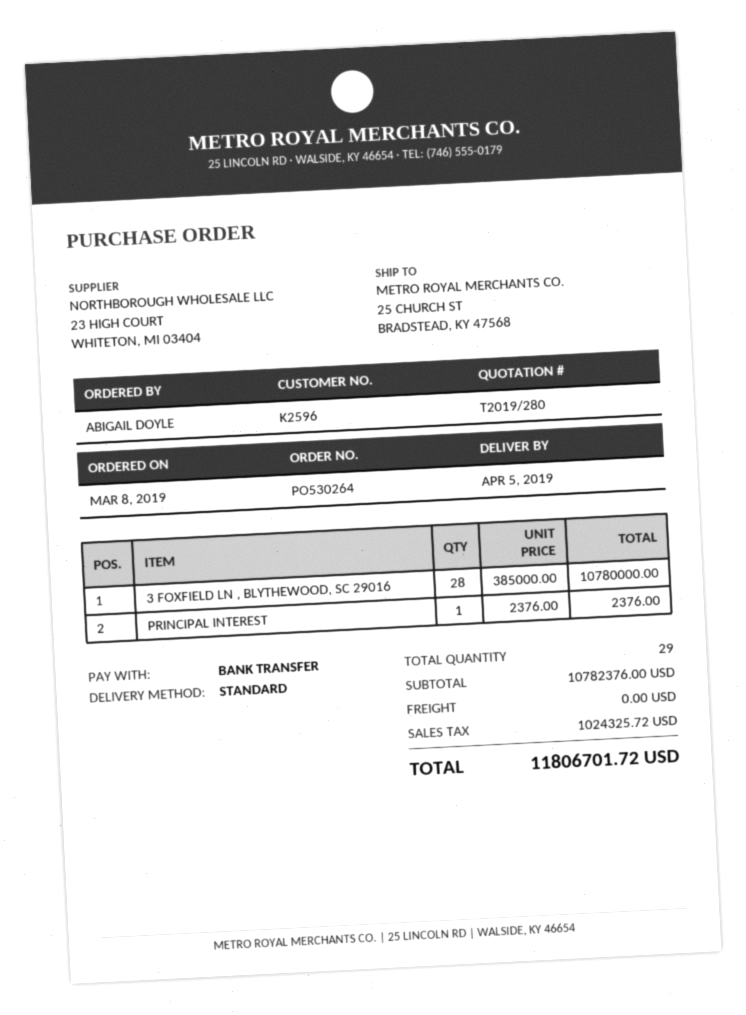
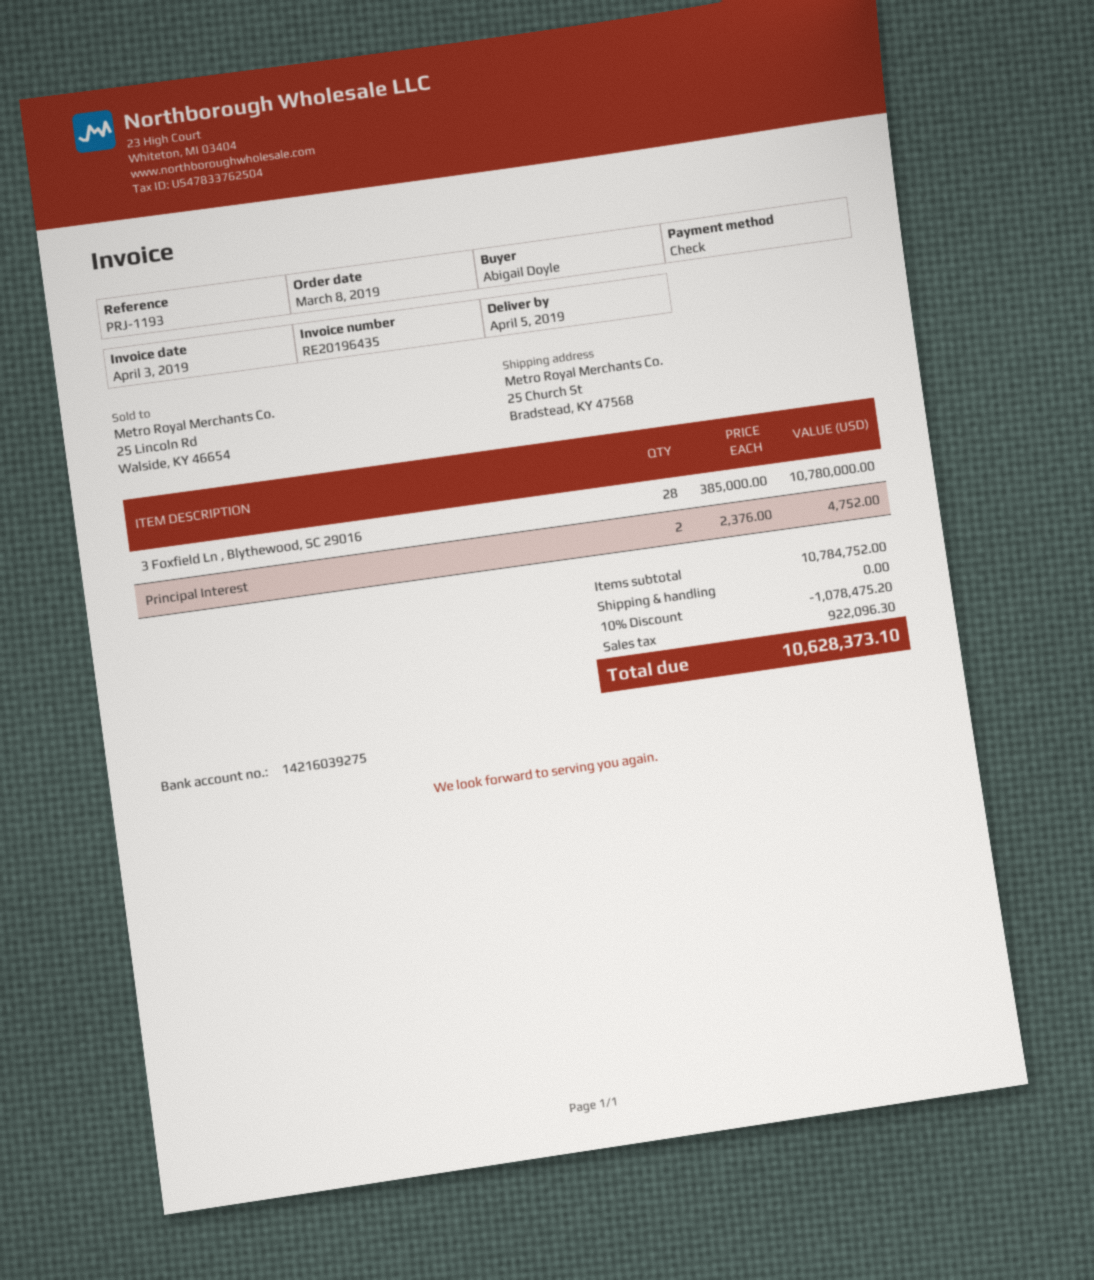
payment method: bank transfer -> cheque
PRINCIPAL INTEREST: 1 x 2376.00 = 2376.00 -> 2 x 2376.00 = 4752.00
subtotal: 10782376.00 -> 10784752.00
discount: none -> 10% = 1078475.20
tax: 1024325.72 -> 922096.30
total: 11806701.72 -> 10628373.10

